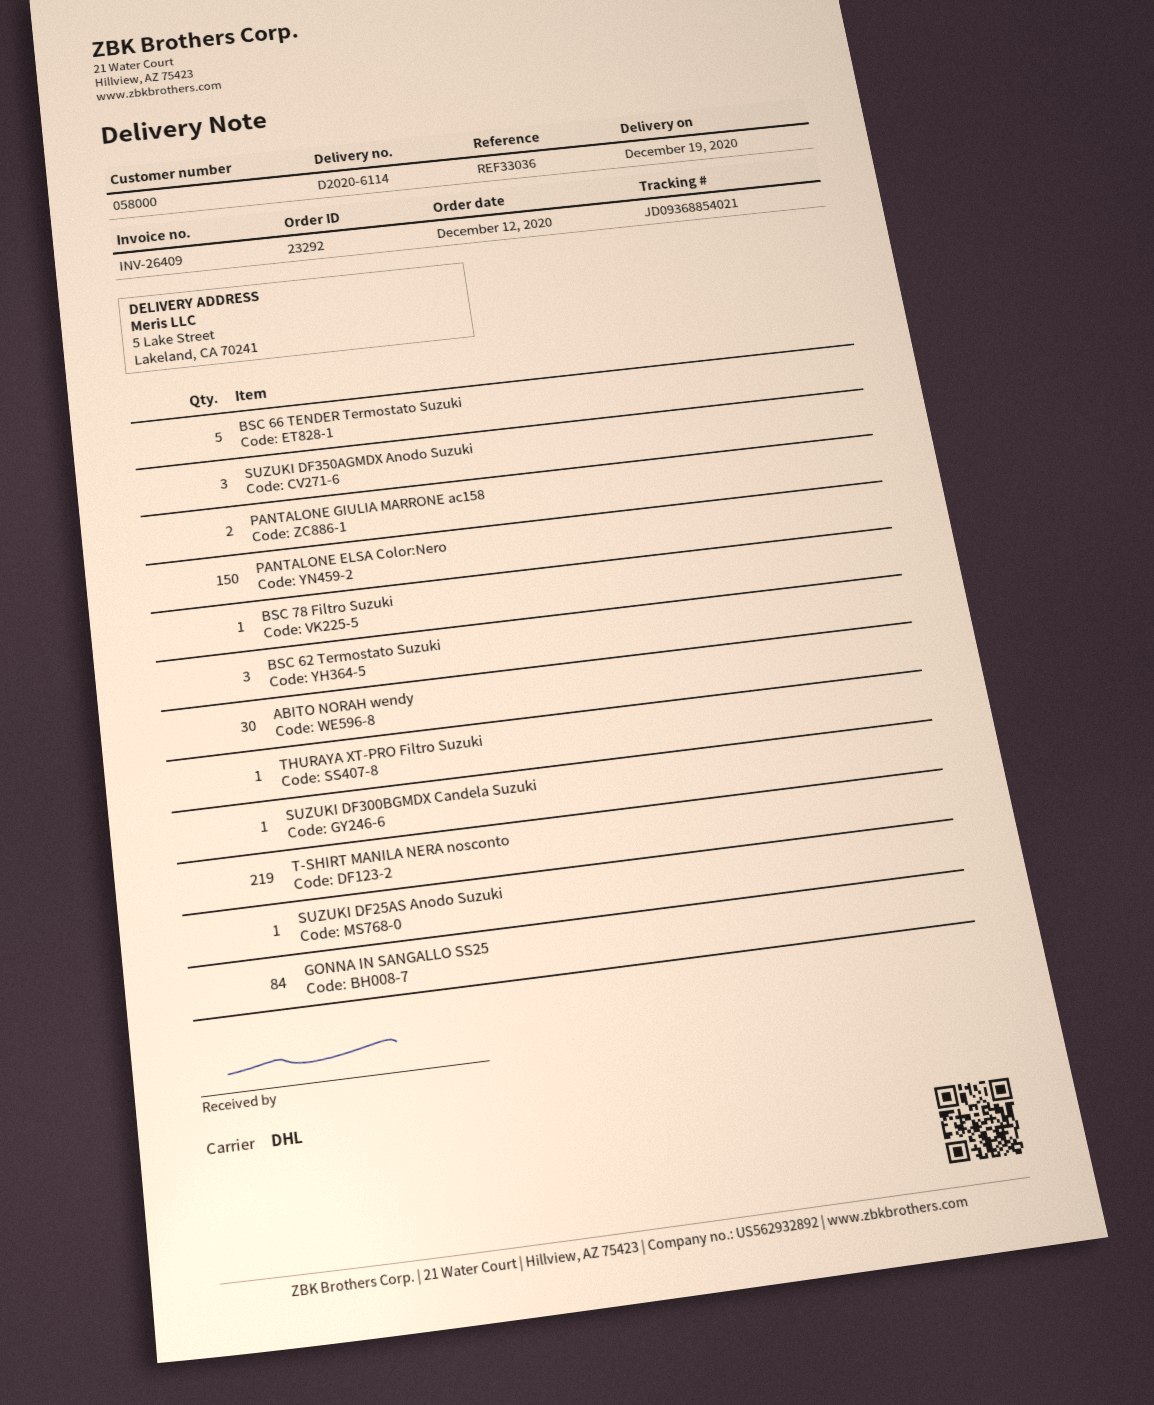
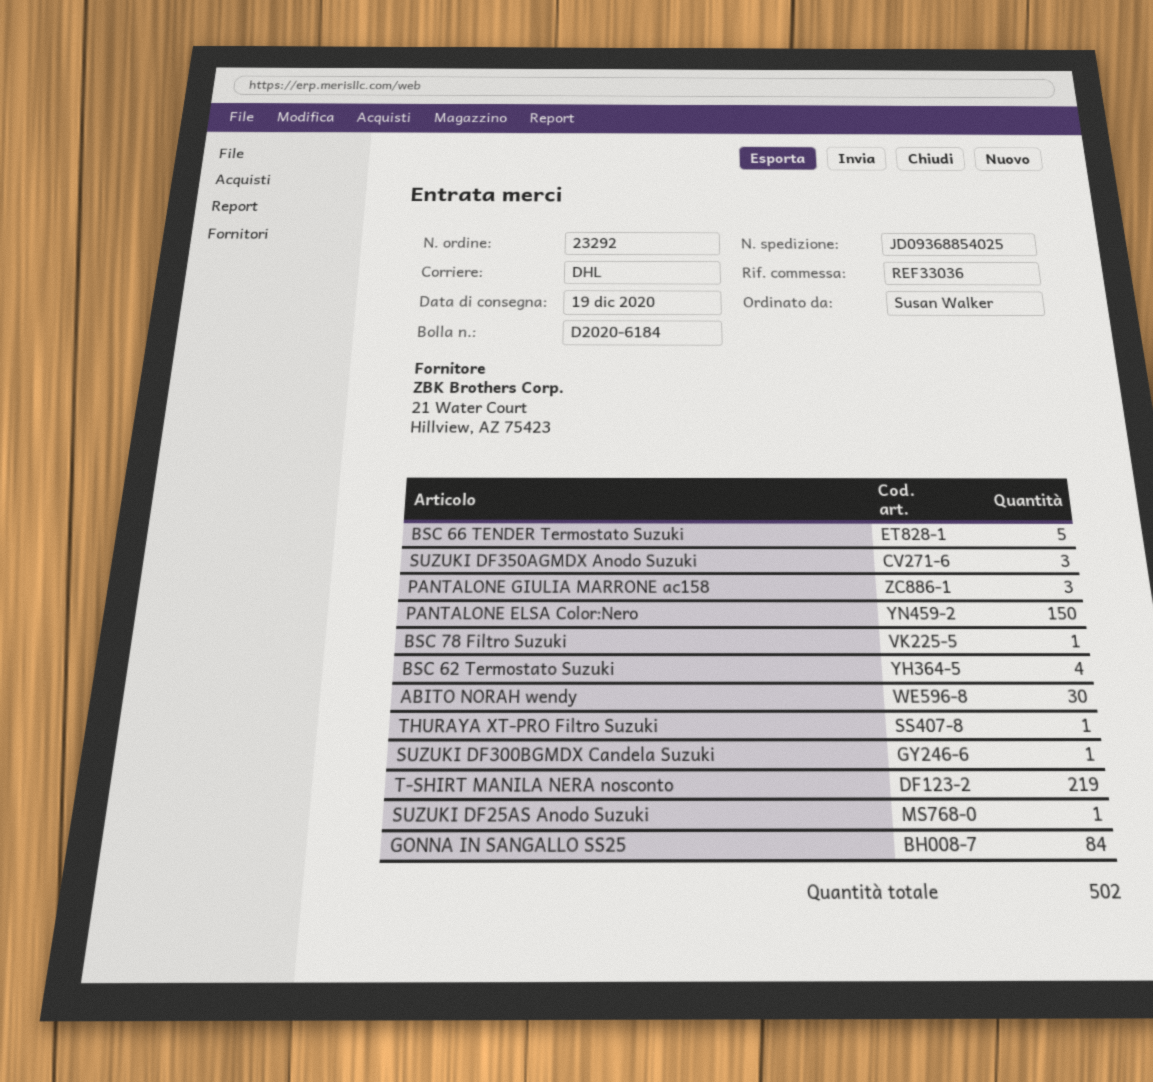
delivery note number: D2020-6114 -> D2020-6184
tracking number: JD09368854021 -> JD09368854025
PANTALONE GIULIA MARRONE ac158: 2 -> 3
BSC 62 Termostato Suzuki: 3 -> 4

